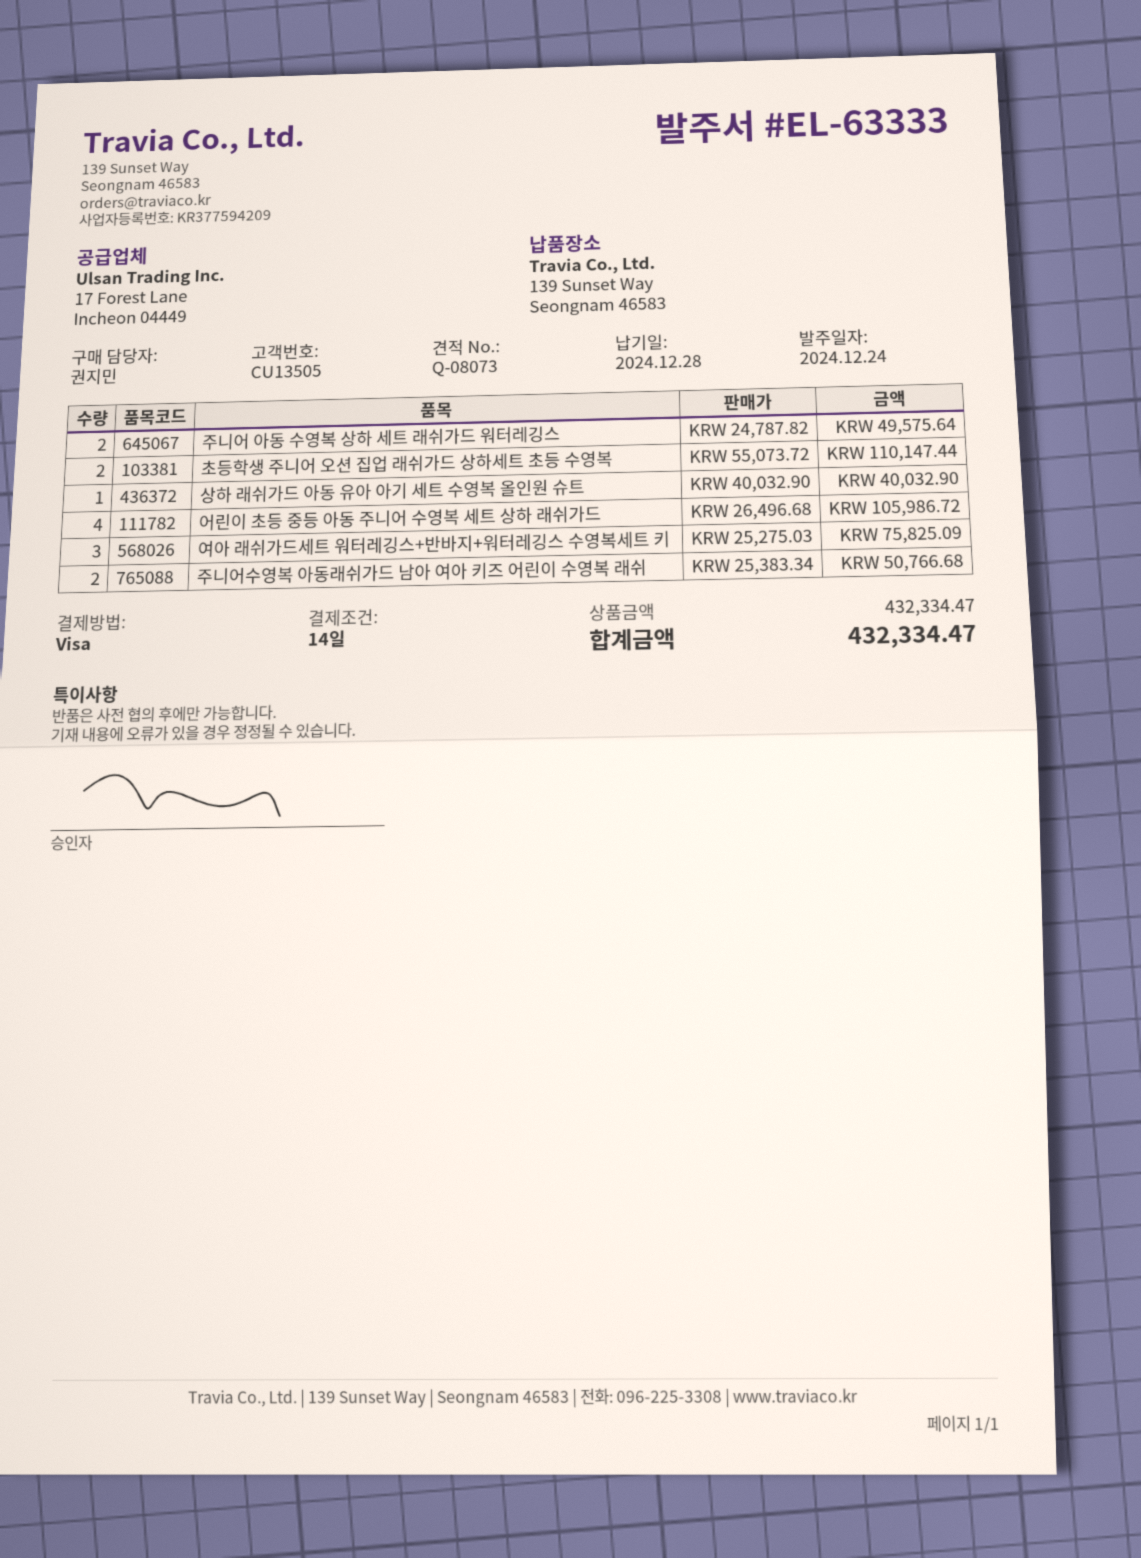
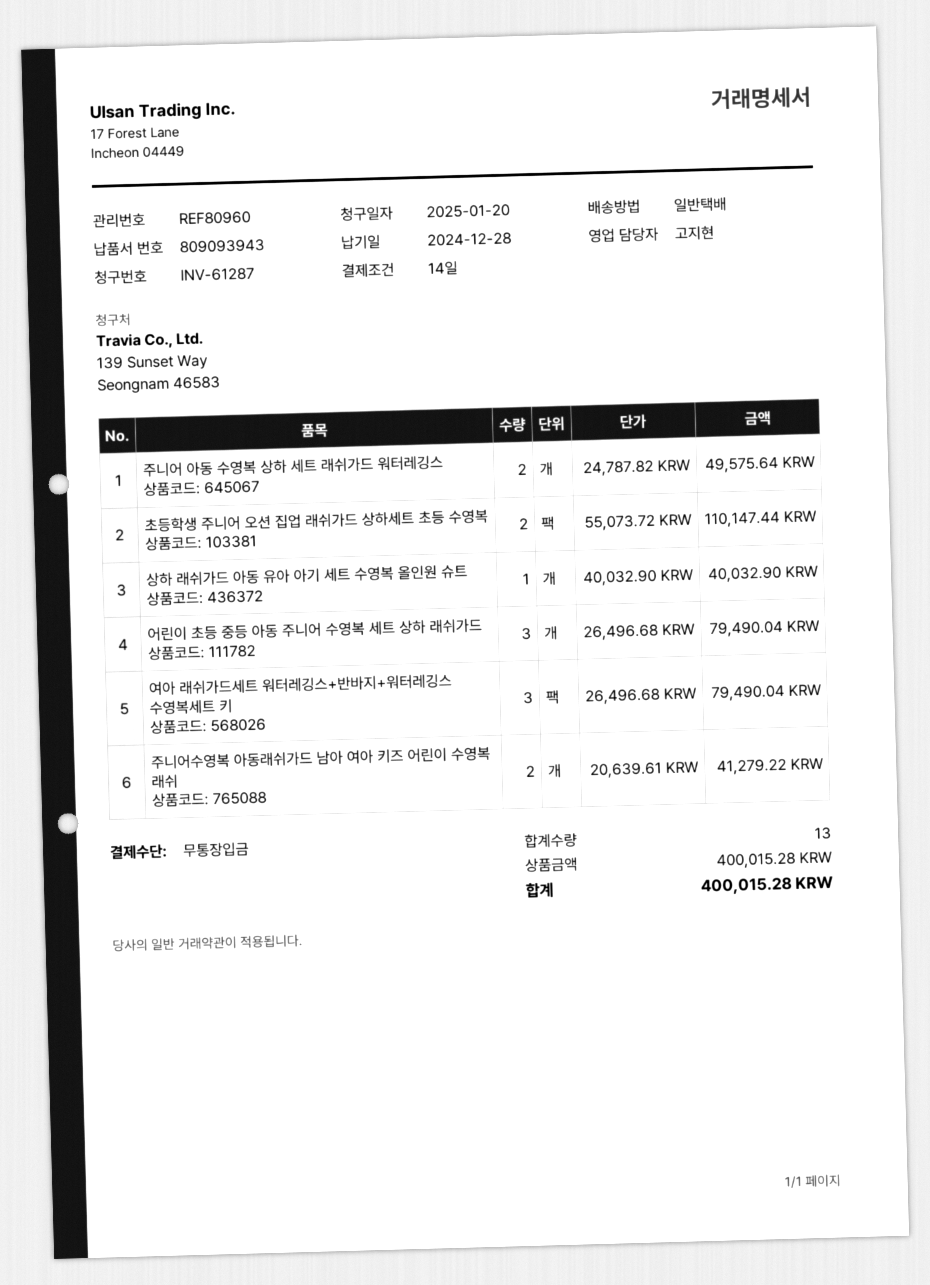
payment method: Visa -> bank transfer
어린이 초등 중등 아동 주니어 수영복 세트 상하 래쉬가드: 4 x 26496.68 = 105986.72 -> 3 x 26496.68 = 79490.04
여아 래쉬가드세트 워터레깅스+반바지+워터레깅스 수영복세트 키: 3 x 25275.03 = 75825.09 -> 3 x 26496.68 = 79490.04
주니어수영복 아동래쉬가드 남아 여아 키즈 어린이 수영복 래쉬: 2 x 25383.34 = 50766.68 -> 2 x 20639.61 = 41279.22
subtotal: 432334.47 -> 400015.28
total: 432334.47 -> 400015.28

